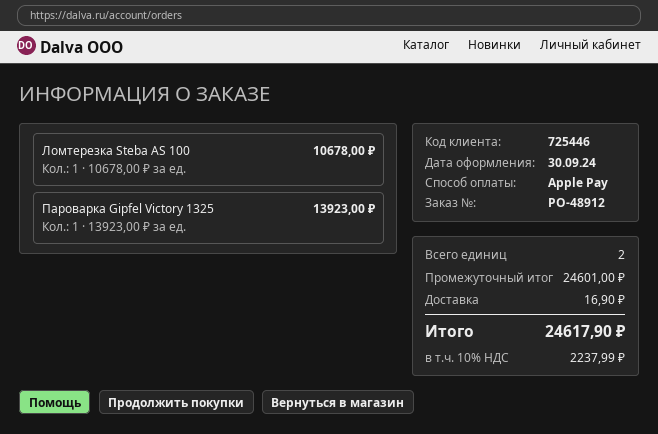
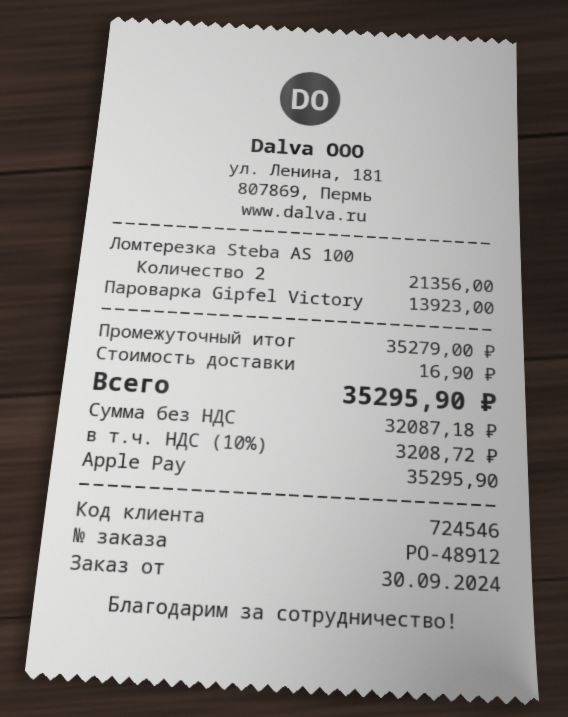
customer number: 725446 -> 724546
Ломтерезка Steba AS 100: 1 for 10678.00 -> 2 for 21356.00
subtotal: 24601.00 -> 35279.00
tax: 10% = 2237.99 -> 10% = 3208.72
total: 24617.90 -> 35295.90

